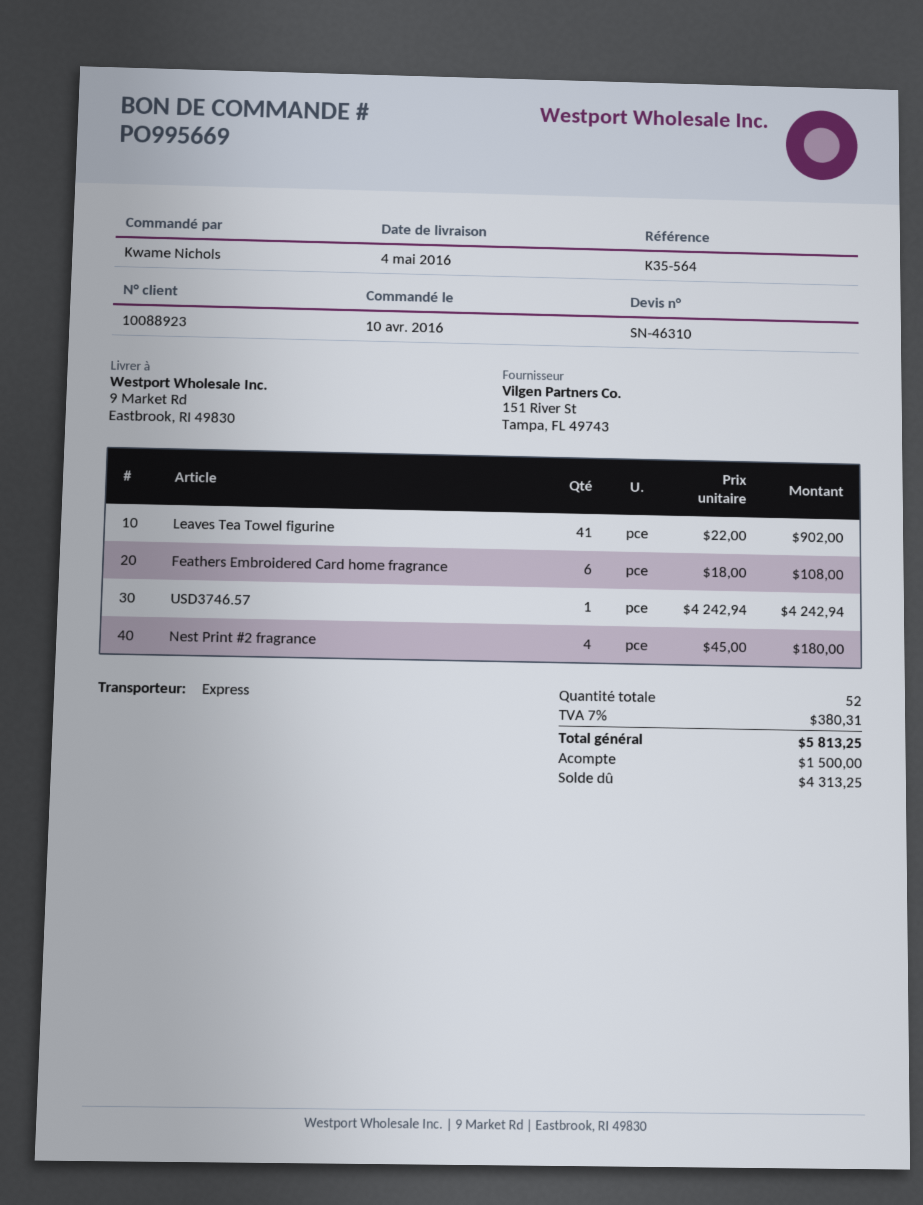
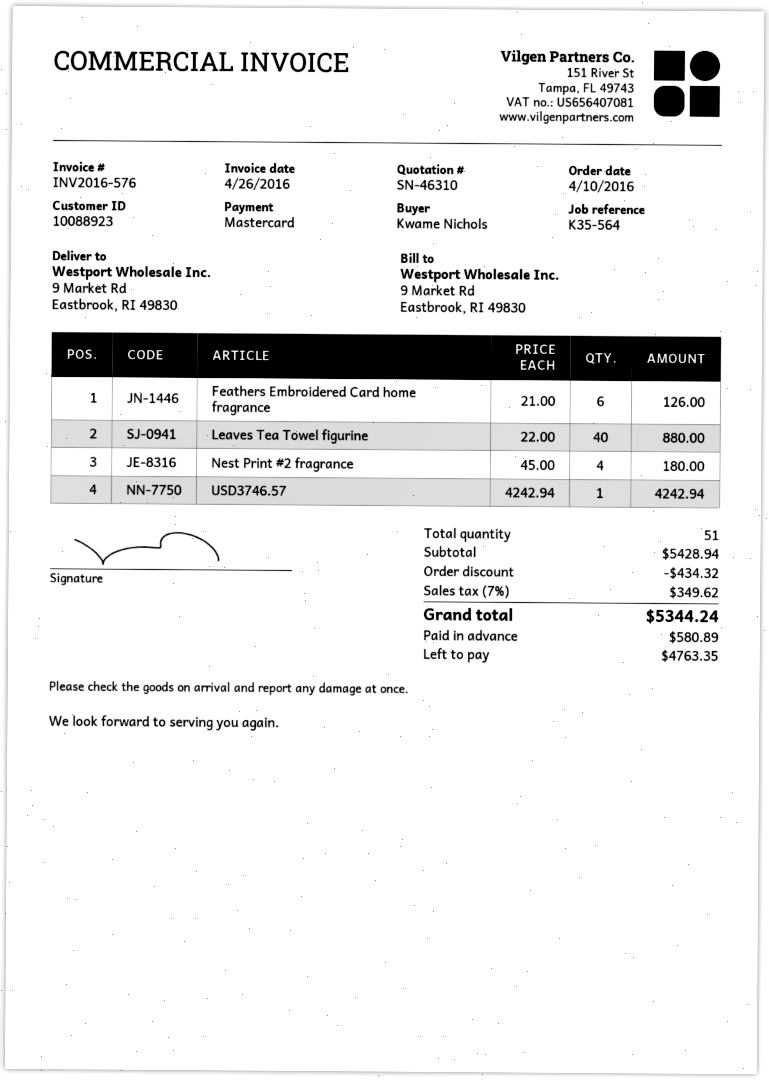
Leaves Tea Towel figurine: 41 x 22.00 = 902.00 -> 40 x 22.00 = 880.00
Feathers Embroidered Card home fragrance: 6 x 18.00 = 108.00 -> 6 x 21.00 = 126.00
total quantity: 52 -> 51
discount: none -> 434.32
tax: 7% = 380.31 -> 7% = 349.62
total: 5813.25 -> 5344.24
deposit: 1500.00 -> 580.89
balance: 4313.25 -> 4763.35

